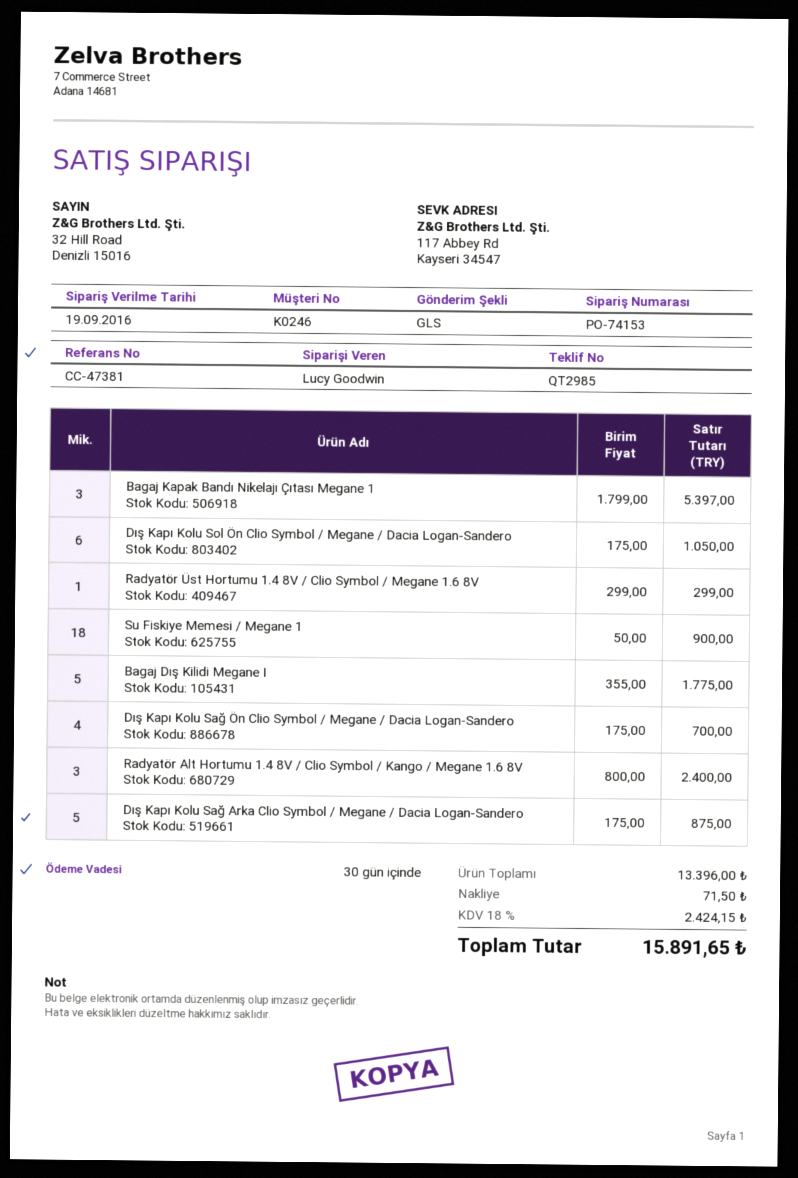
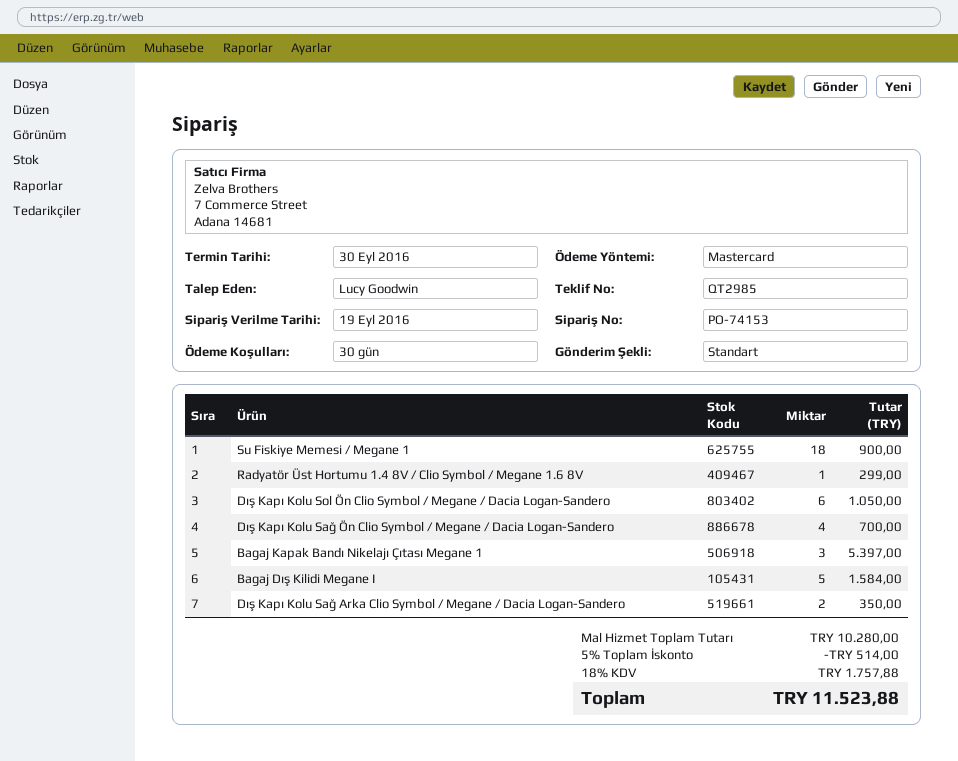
shipping method: GLS -> standard
Bagaj Dış Kilidi Megane I: 5 for 1775.00 -> 5 for 1584.00
Radyatör Alt Hortumu 1.4 8V / Clio Symbol / Kango / Megane 1.6 8V: 3 for 2400.00 -> none
Dış Kapı Kolu Sağ Arka Clio Symbol / Megane / Dacia Logan-Sandero: 5 for 875.00 -> 2 for 350.00
subtotal: 13396.00 -> 10280.00
discount: none -> 5% = 514.00
shipping: 71.50 -> none
tax: 18% = 2424.15 -> 18% = 1757.88
total: 15891.65 -> 11523.88

